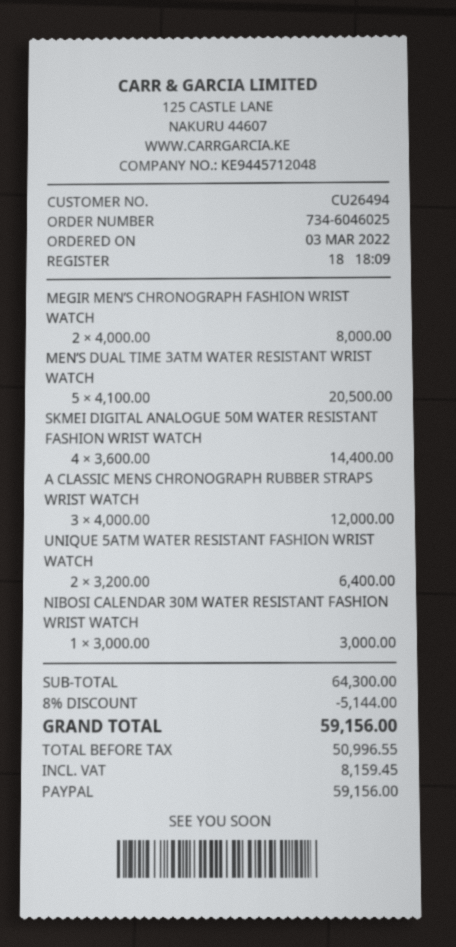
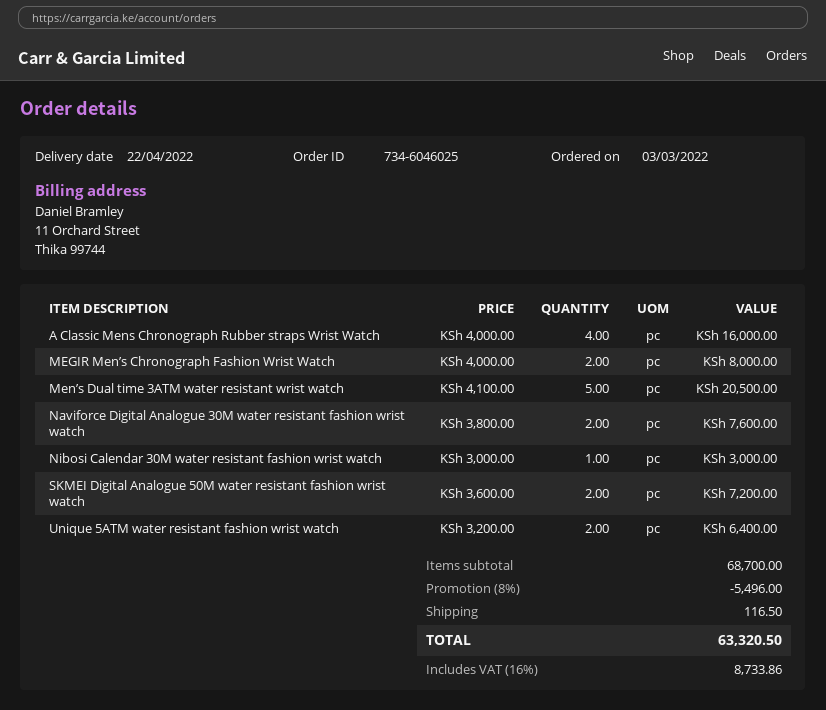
SKMEI DIGITAL ANALOGUE 50M WATER RESISTANT FASHION WRIST WATCH: 4 x 3600.00 = 14400.00 -> 2 x 3600.00 = 7200.00
A CLASSIC MENS CHRONOGRAPH RUBBER STRAPS WRIST WATCH: 3 x 4000.00 = 12000.00 -> 4 x 4000.00 = 16000.00
Naviforce Digital Analogue 30M water resistant fashion wrist watch: none -> 2 x 3800.00 = 7600.00
subtotal: 64300.00 -> 68700.00
discount: 8% = 5144.00 -> 8% = 5496.00
shipping: none -> 116.50
tax: 8159.45 -> 8733.86
total: 59156.00 -> 63320.50

